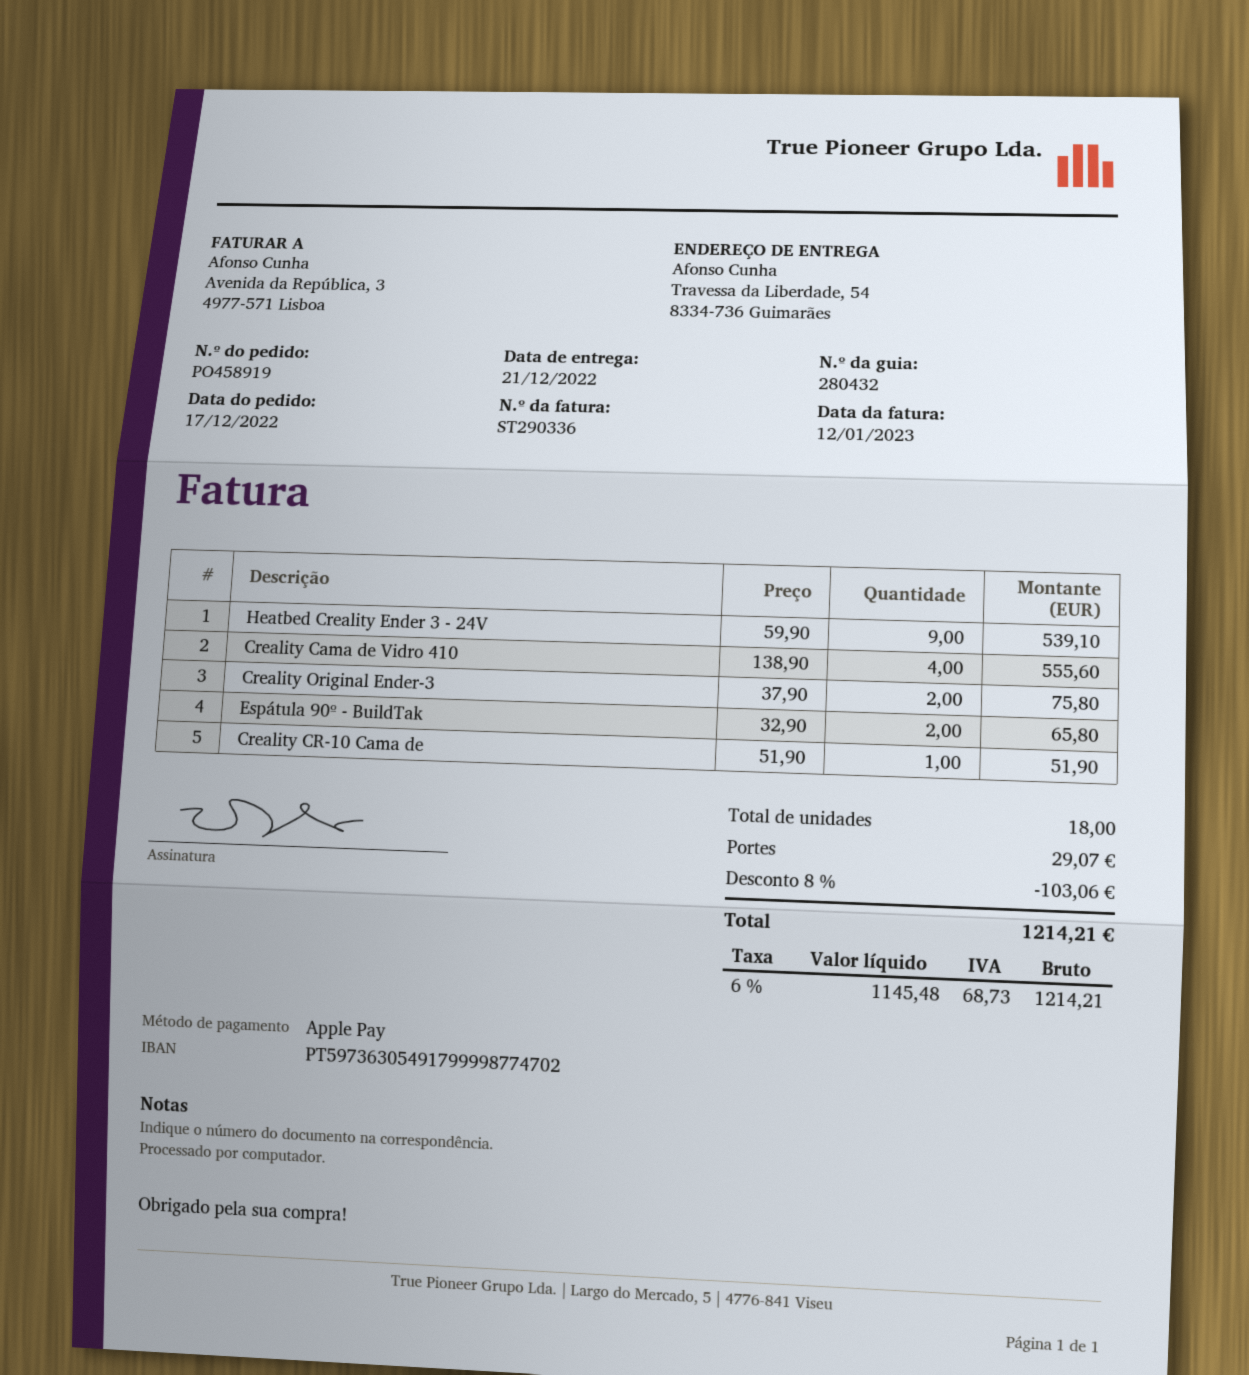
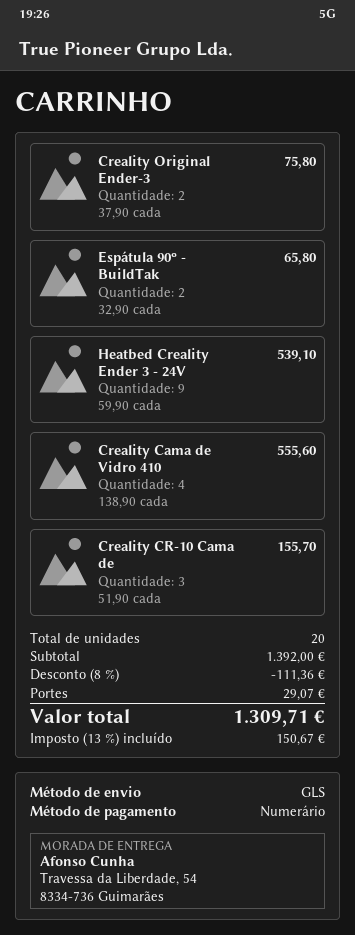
payment method: Apple Pay -> cash
Creality CR-10 Cama de: 1 x 51.90 = 51.90 -> 3 x 51.90 = 155.70
total quantity: 18 -> 20
discount: 8% = 103.06 -> 8% = 111.36
tax: 6% = 68.73 -> 13% = 150.67
total: 1214.21 -> 1309.71

